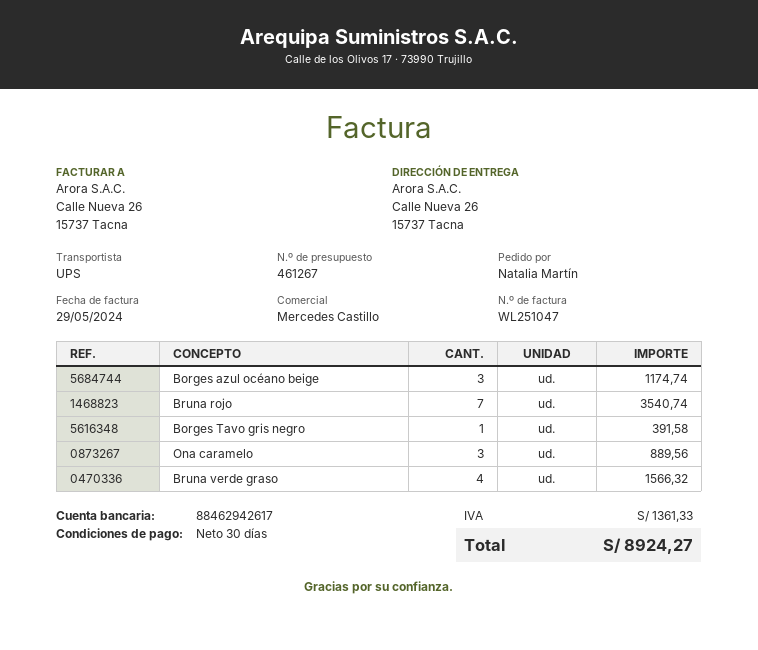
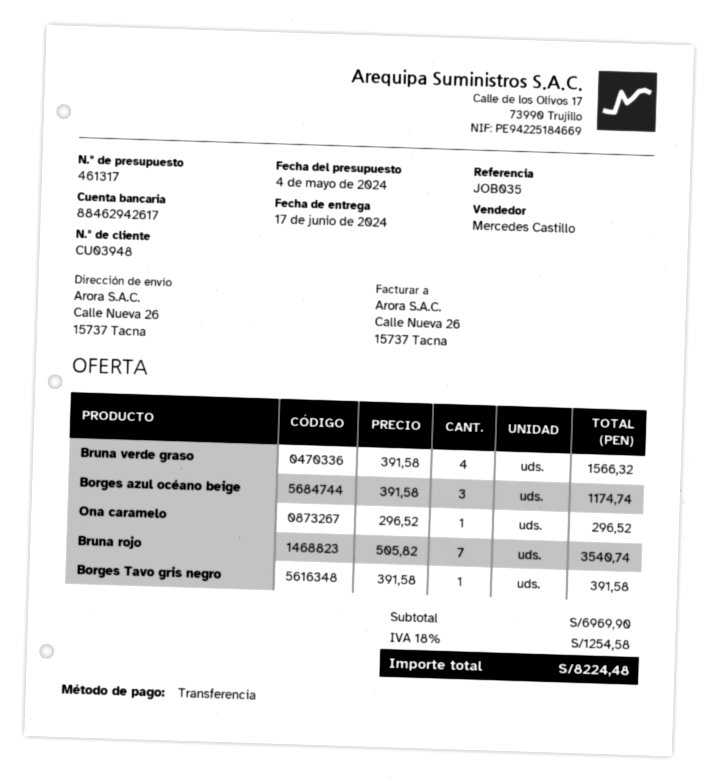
quote number: 461267 -> 461317
Ona caramelo: 3 for 889.56 -> 1 for 296.52
tax: 1361.33 -> 1254.58
total: 8924.27 -> 8224.48

